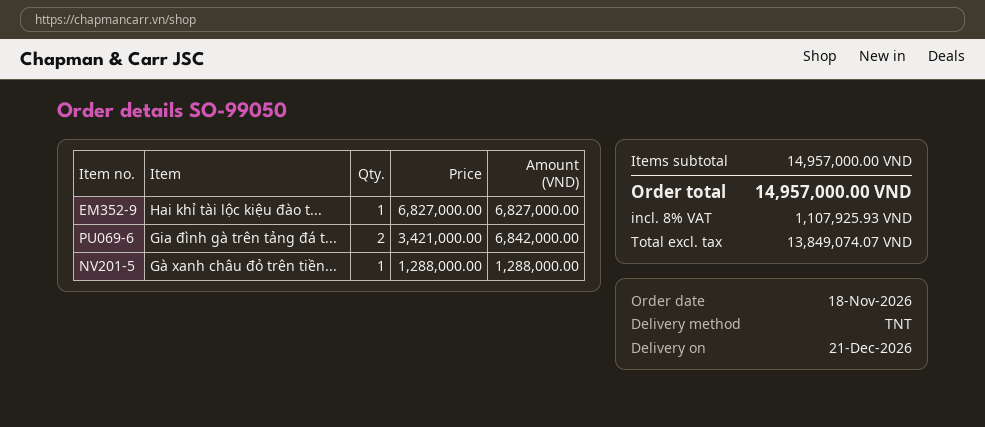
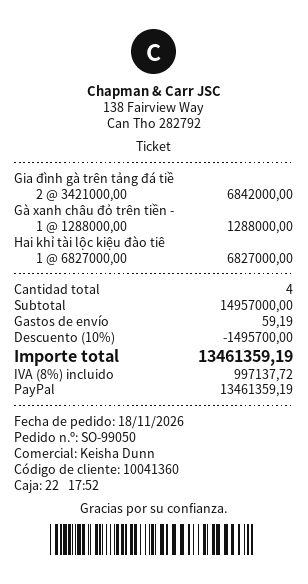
discount: none -> 10% = 1495700.00
shipping: none -> 59.19
tax: 8% = 1107925.93 -> 8% = 997137.72
total: 14957000.00 -> 13461359.19

